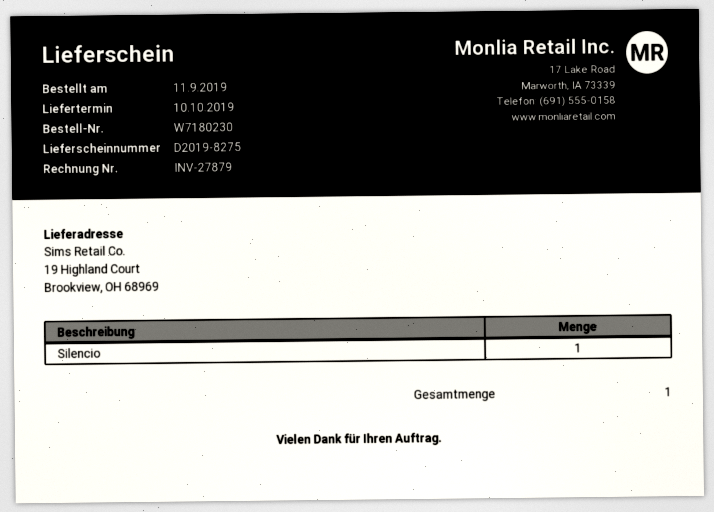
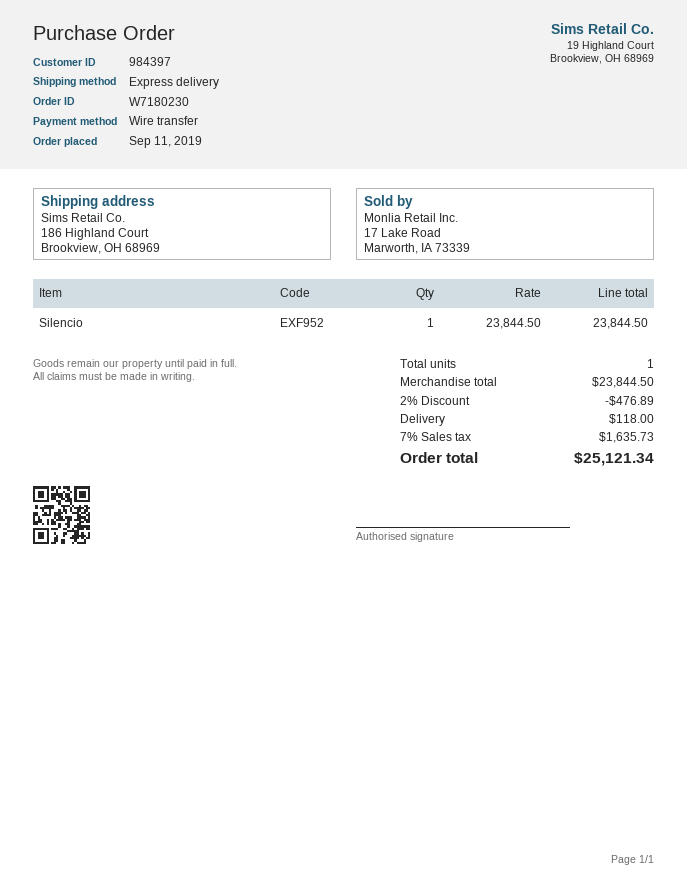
ship to: 19 Highland Court, Brookview, OH 68969 -> 186 Highland Court, Brookview, OH 68969

